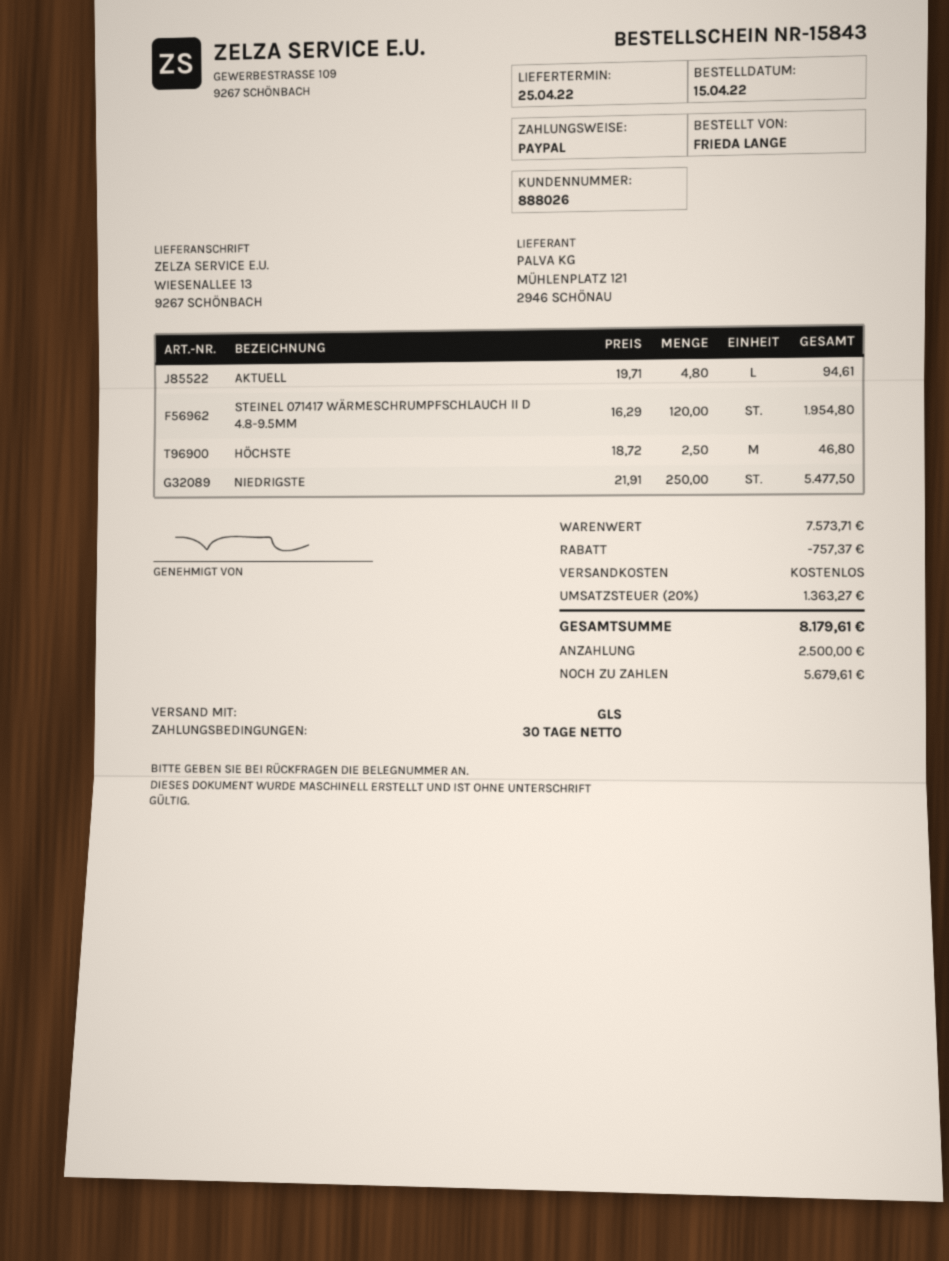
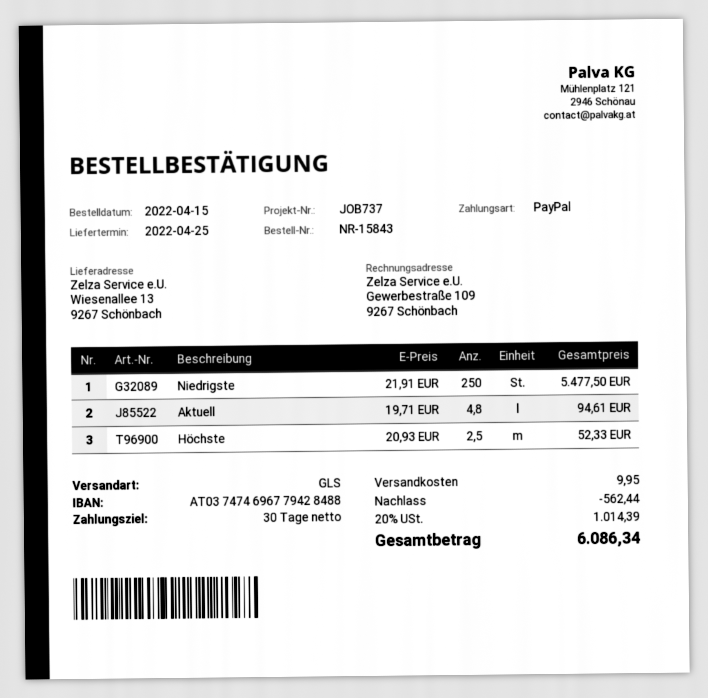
STEINEL 071417 WÄRMESCHRUMPFSCHLAUCH II D 4.8-9.5MM: 120 x 16.29 = 1954.80 -> none
HÖCHSTE: 2.5 x 18.72 = 46.80 -> 2.5 x 20.93 = 52.33
discount: 757.37 -> 562.44
shipping: 0.00 -> 9.95
tax: 20% = 1363.27 -> 20% = 1014.39
total: 8179.61 -> 6086.34

